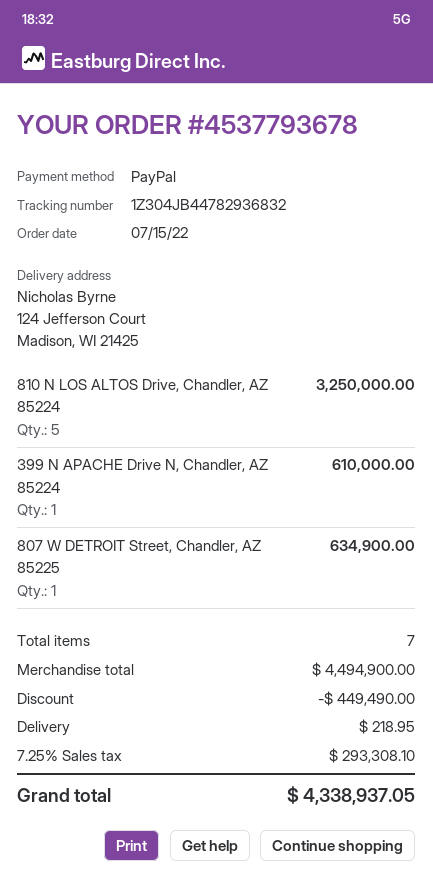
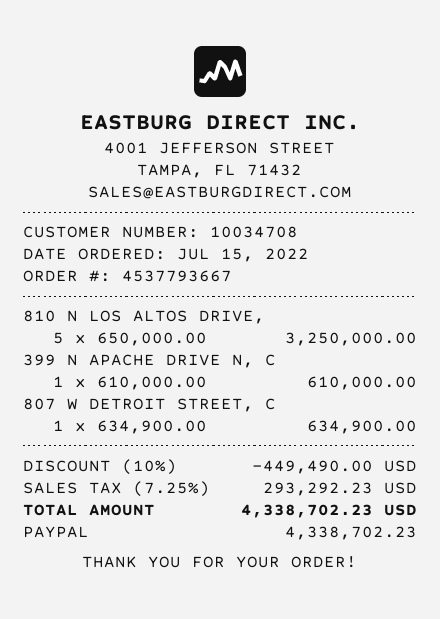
order number: 4537793678 -> 4537793667
shipping: 218.95 -> none
tax: 7.25% = 293308.10 -> 7.25% = 293292.23
total: 4338937.05 -> 4338702.23

